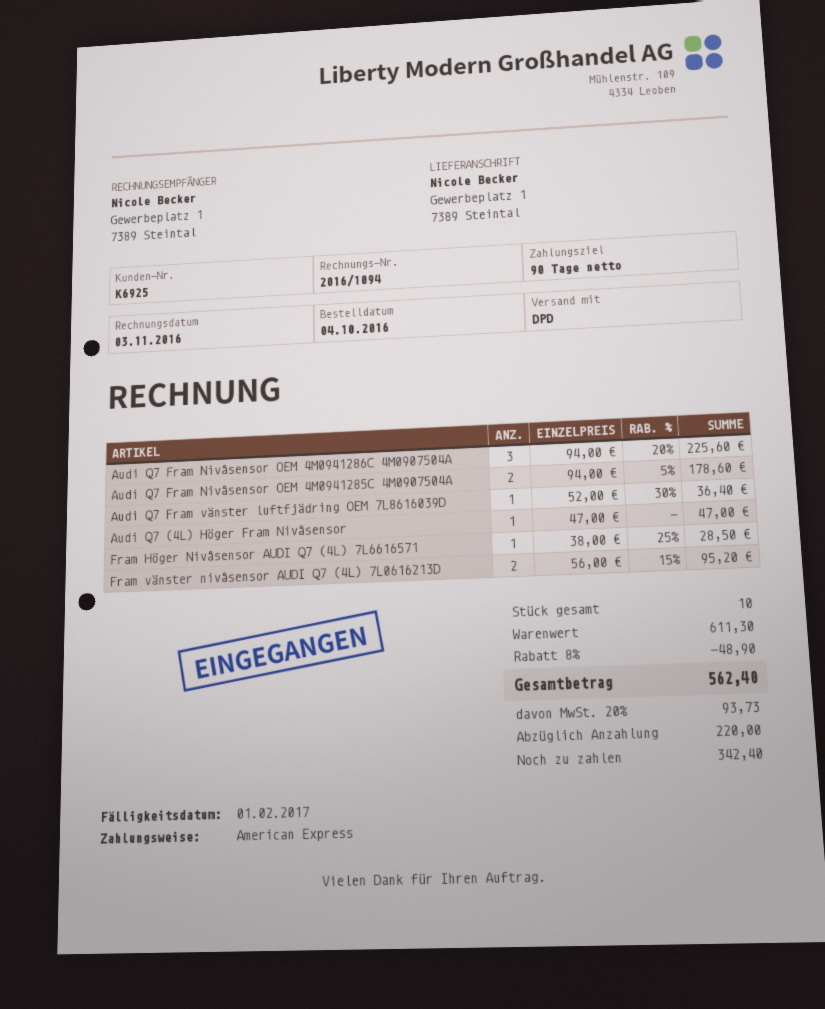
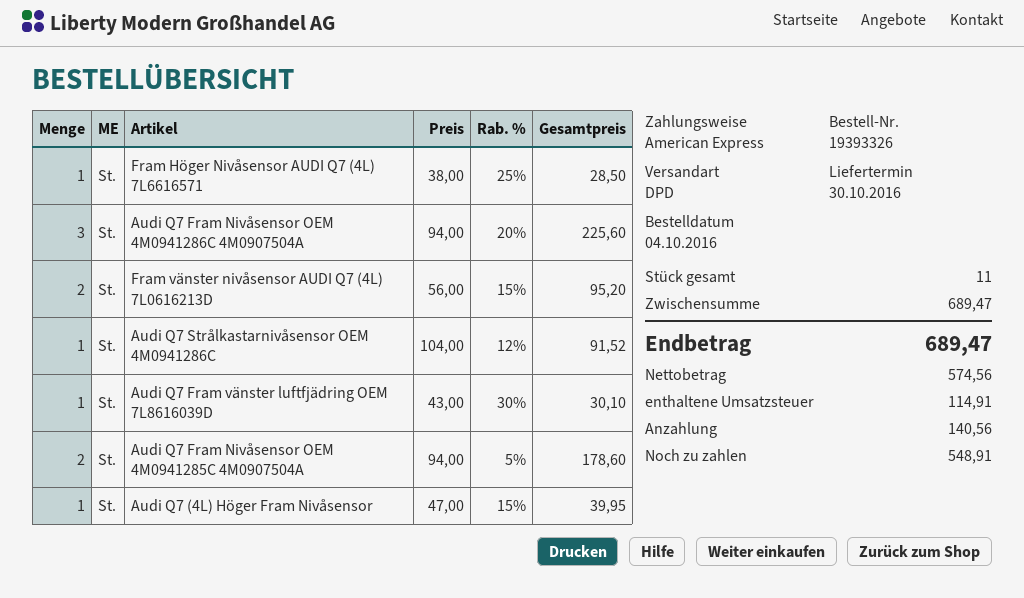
Audi Q7 Fram vänster luftfjädring OEM 7L8616039D: 1 x 52.00 - 30% = 36.40 -> 1 x 43.00 - 30% = 30.10
Audi Q7 (4L) Höger Fram Nivåsensor: 1 x 47.00 = 47.00 -> 1 x 47.00 - 15% = 39.95
Audi Q7 Strålkastarnivåsensor OEM 4M0941286C: none -> 1 x 104.00 - 12% = 91.52
total quantity: 10 -> 11
subtotal: 611.30 -> 689.47
discount: 8% = 48.90 -> none
tax: 93.73 -> 114.91
total: 562.40 -> 689.47
deposit: 220.00 -> 140.56
balance: 342.40 -> 548.91

